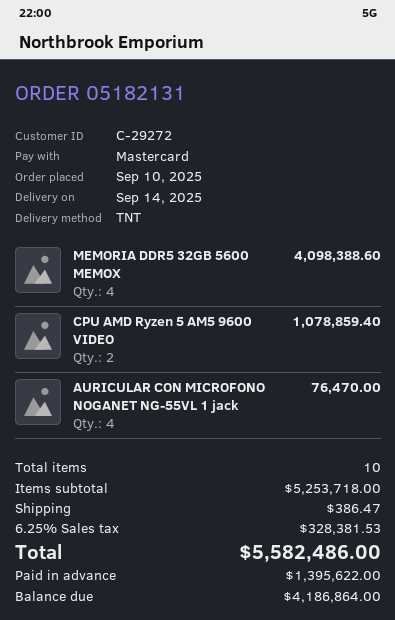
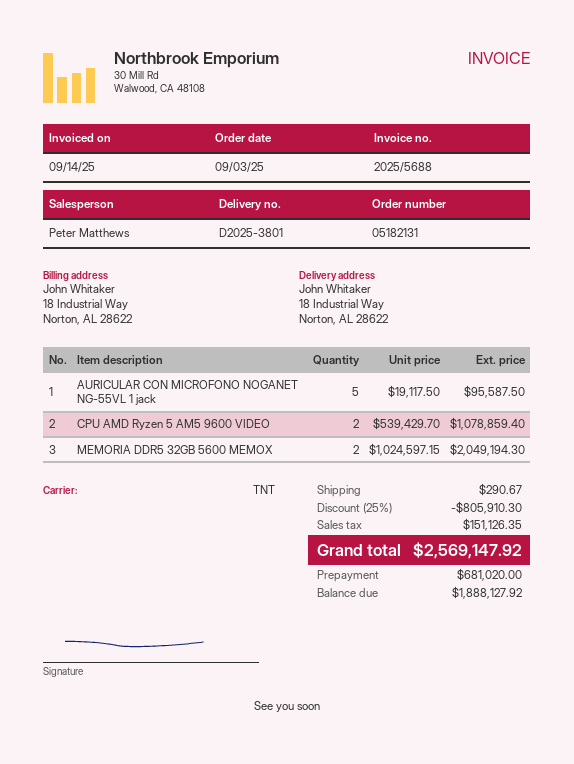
order date: 2025-09-10 -> 2025-09-03
MEMORIA DDR5 32GB 5600 MEMOX: 4 for 4098388.60 -> 2 for 2049194.30
AURICULAR CON MICROFONO NOGANET NG-55VL 1 jack: 4 for 76470.00 -> 5 for 95587.50
discount: none -> 25% = 805910.30
shipping: 386.47 -> 290.67
tax: 328381.53 -> 151126.35
total: 5582486.00 -> 2569147.92
deposit: 1395622.00 -> 681020.00
balance: 4186864.00 -> 1888127.92

